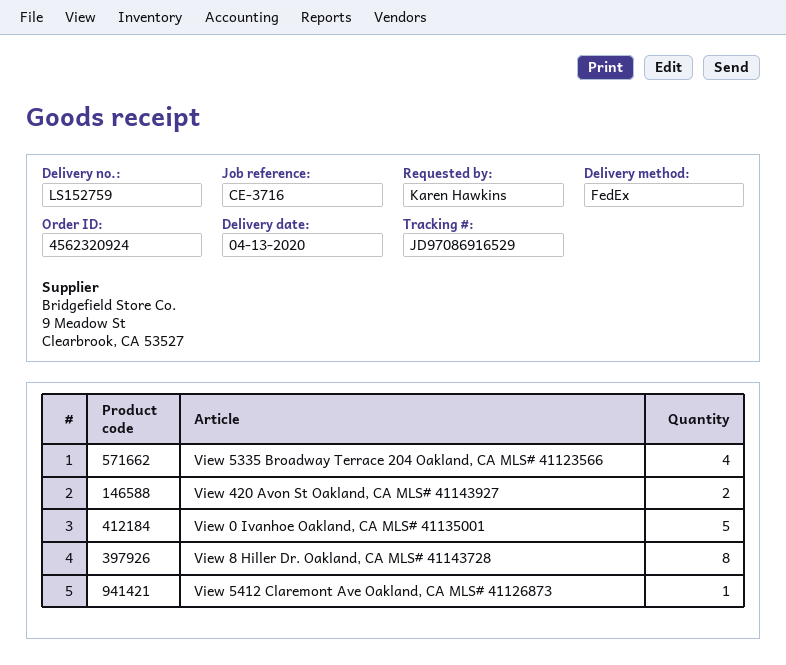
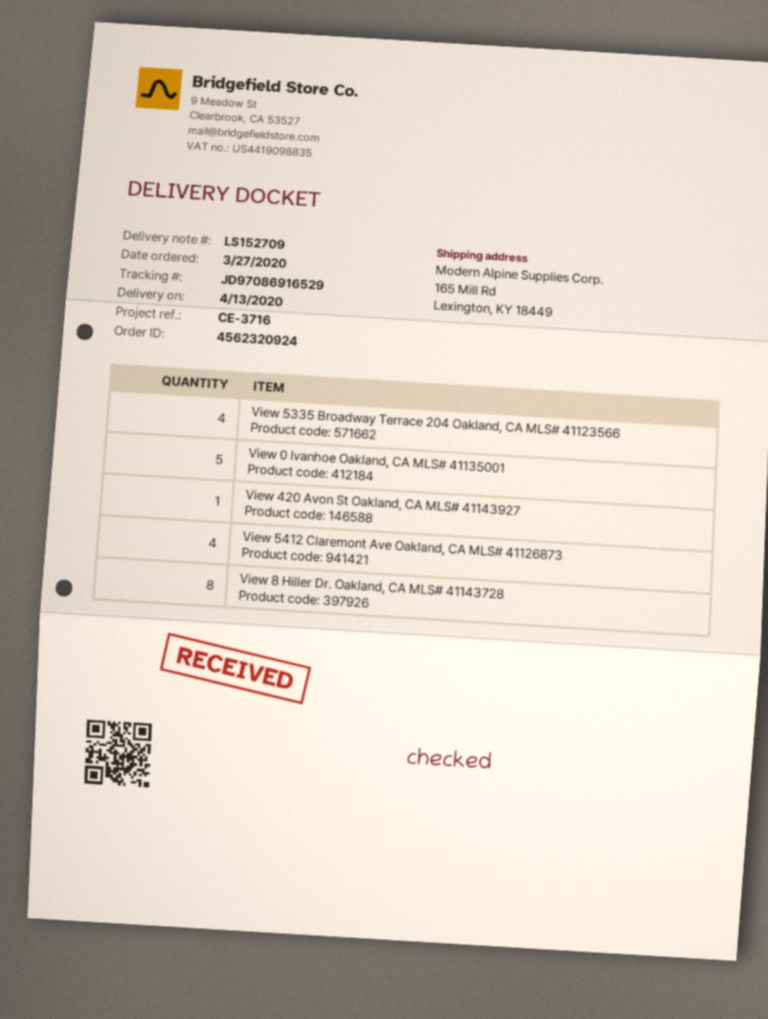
delivery note number: LS152759 -> LS152709
View 420 Avon St Oakland, CA MLS# 41143927: 2 -> 1
View 5412 Claremont Ave Oakland, CA MLS# 41126873: 1 -> 4

